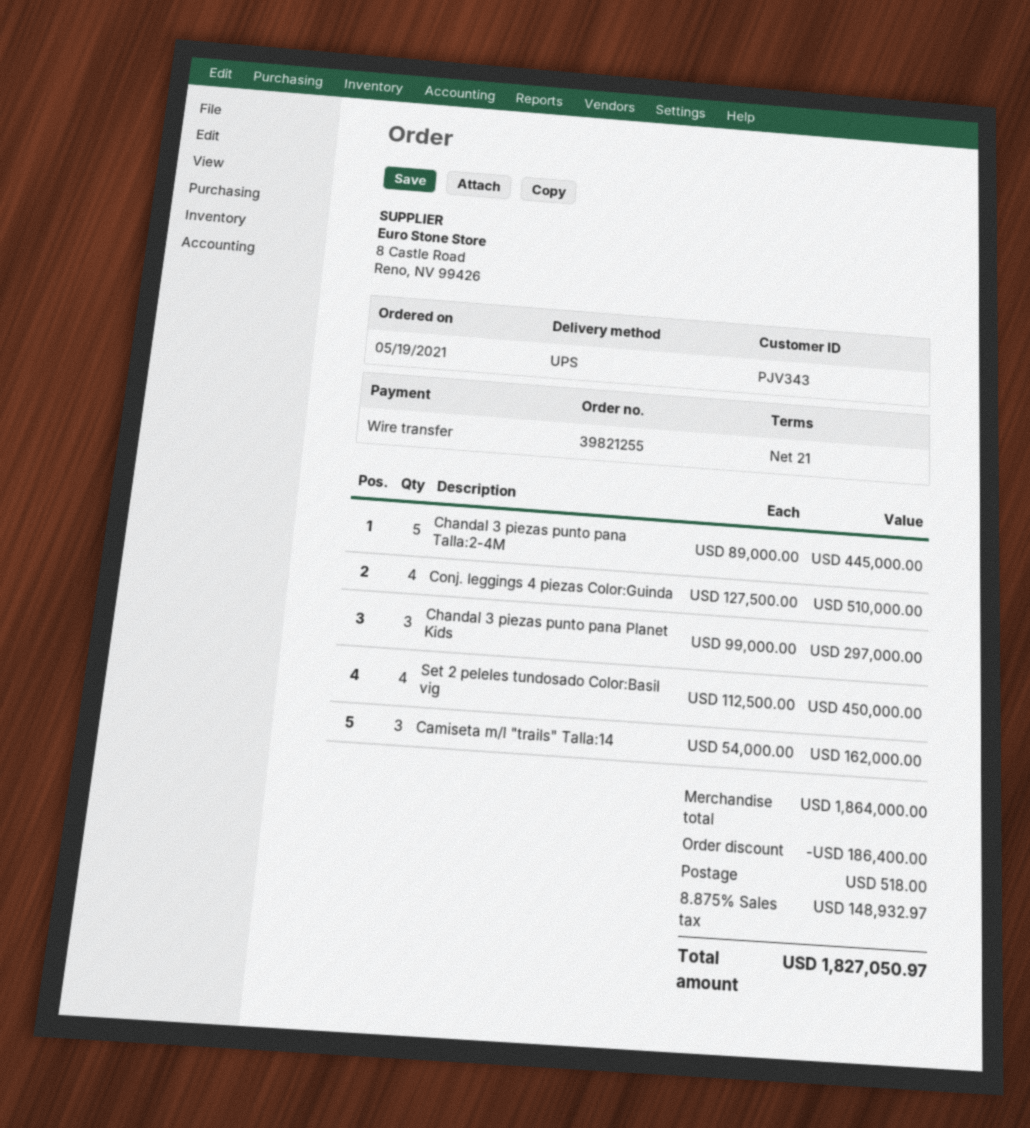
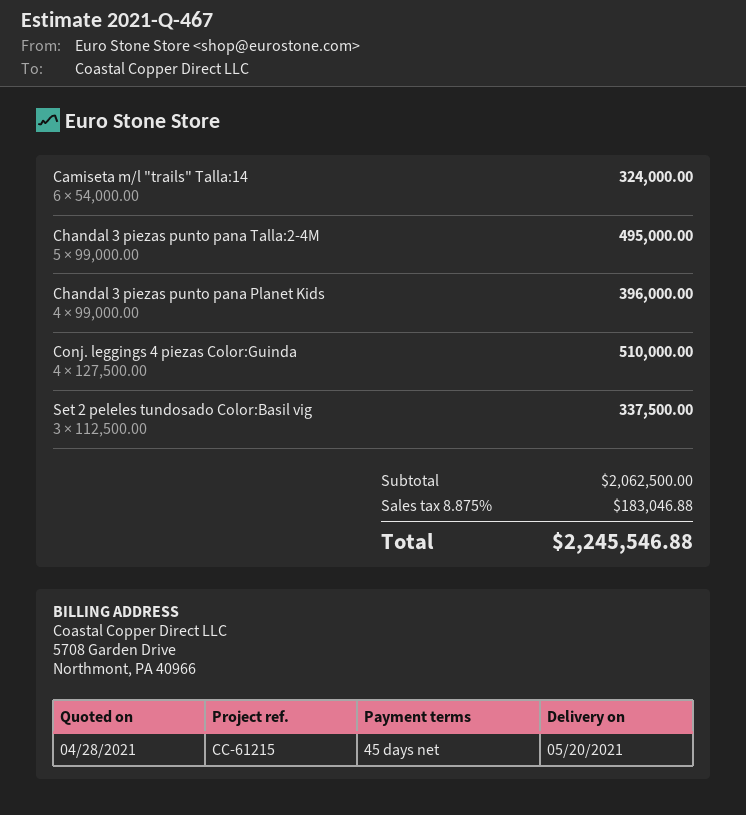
payment terms: 21 days -> 45 days
Chandal 3 piezas punto pana Talla:2-4M: 5 x 89000.00 = 445000.00 -> 5 x 99000.00 = 495000.00
Chandal 3 piezas punto pana Planet Kids: 3 x 99000.00 = 297000.00 -> 4 x 99000.00 = 396000.00
Set 2 peleles tundosado Color:Basil vig: 4 x 112500.00 = 450000.00 -> 3 x 112500.00 = 337500.00
Camiseta m/l "trails" Talla:14: 3 x 54000.00 = 162000.00 -> 6 x 54000.00 = 324000.00
subtotal: 1864000.00 -> 2062500.00
discount: 186400.00 -> none
shipping: 518.00 -> none
tax: 8.875% = 148932.97 -> 8.875% = 183046.88
total: 1827050.97 -> 2245546.88

